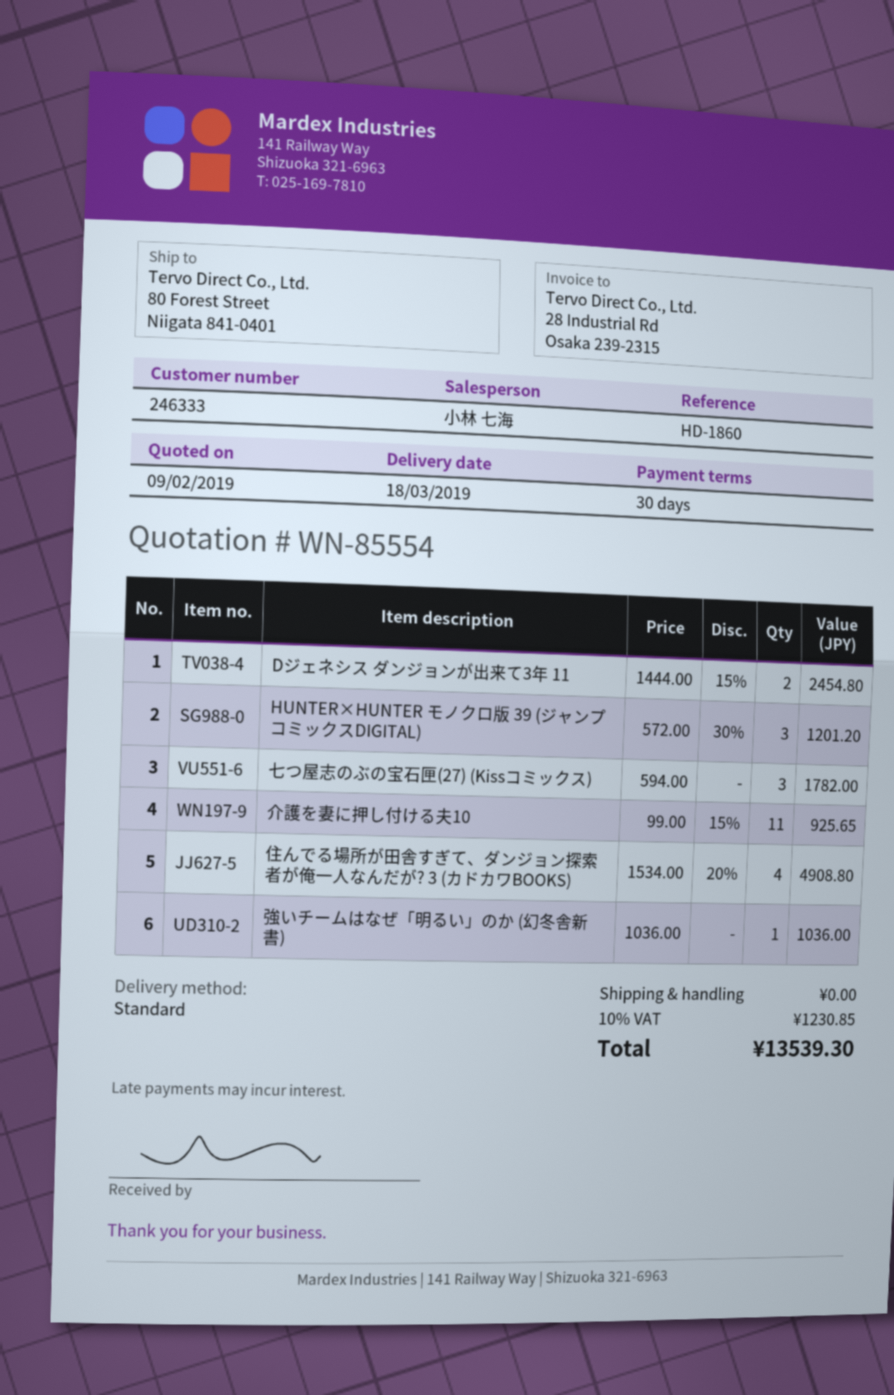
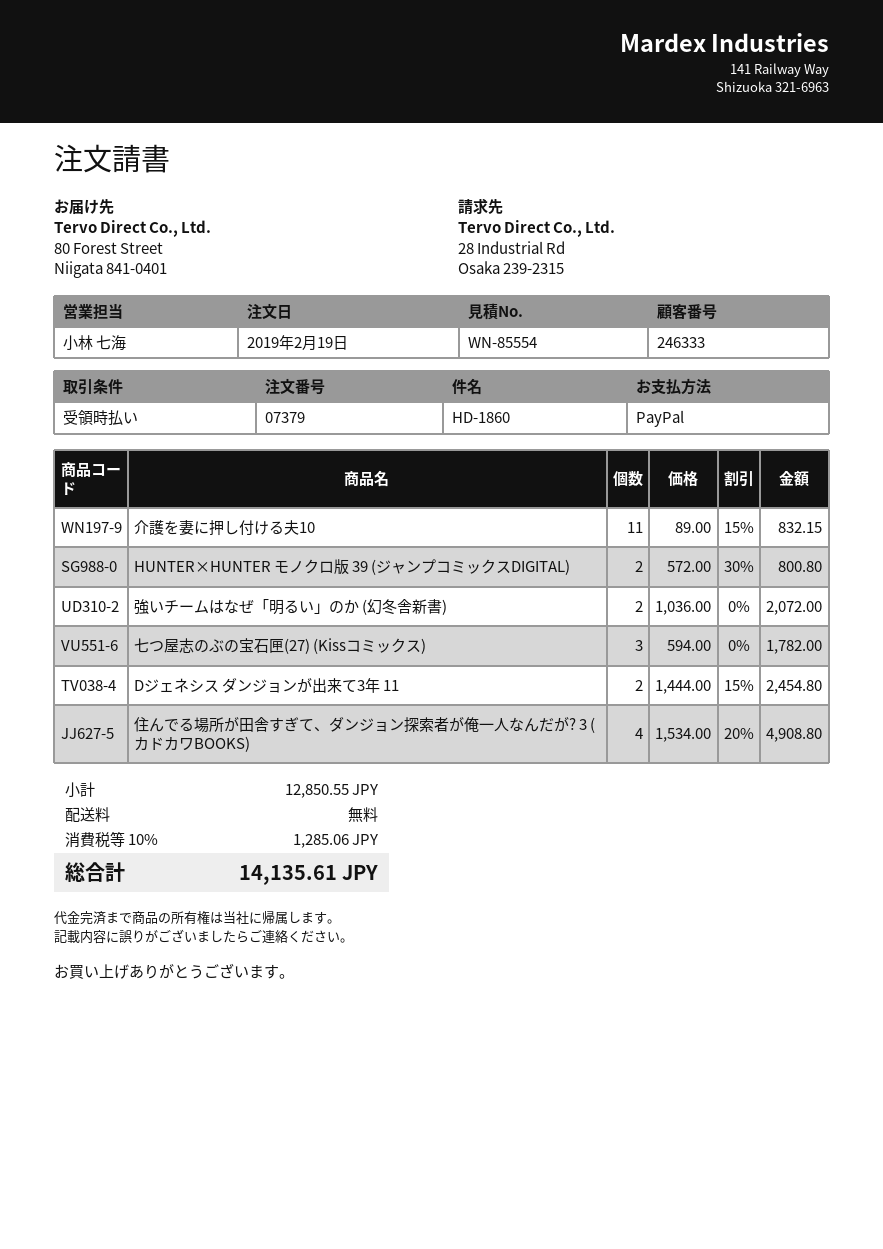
payment terms: 30 days -> on receipt
HUNTER×HUNTER モノクロ版 39 (ジャンプコミックスDIGITAL): 3 x 572.00 - 30% = 1201.20 -> 2 x 572.00 - 30% = 800.80
介護を妻に押し付ける夫10: 11 x 99.00 - 15% = 925.65 -> 11 x 89.00 - 15% = 832.15
強いチームはなぜ「明るい」のか (幻冬舎新書): 1 x 1036.00 = 1036.00 -> 2 x 1036.00 = 2072.00
tax: 10% = 1230.85 -> 10% = 1285.06
total: 13539.30 -> 14135.61

